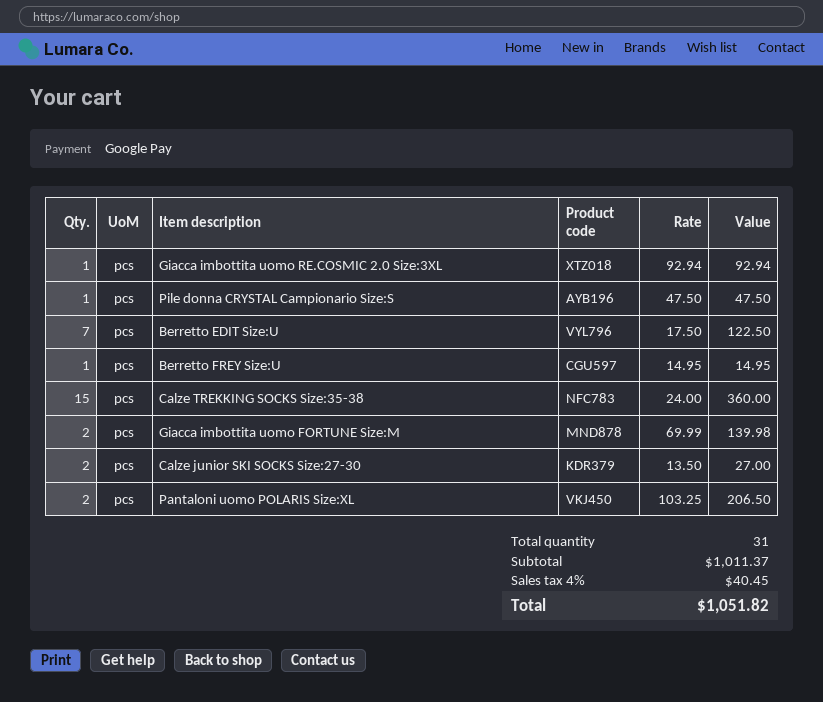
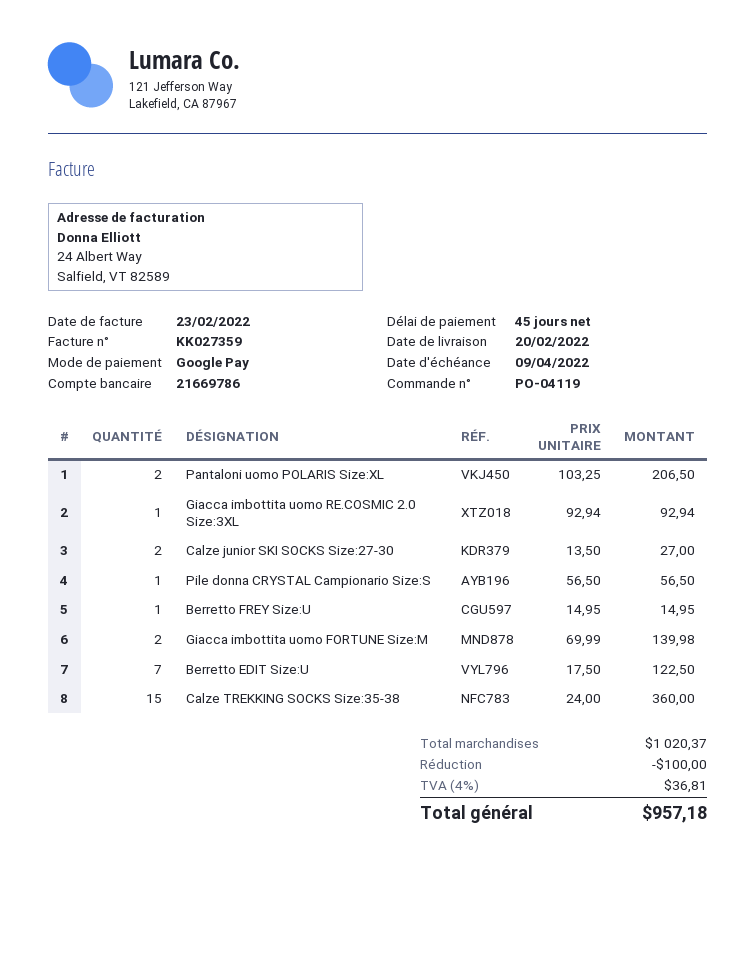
Pile donna CRYSTAL Campionario Size:S: 1 x 47.50 = 47.50 -> 1 x 56.50 = 56.50
subtotal: 1011.37 -> 1020.37
discount: none -> 100.00
tax: 4% = 40.45 -> 4% = 36.81
total: 1051.82 -> 957.18

